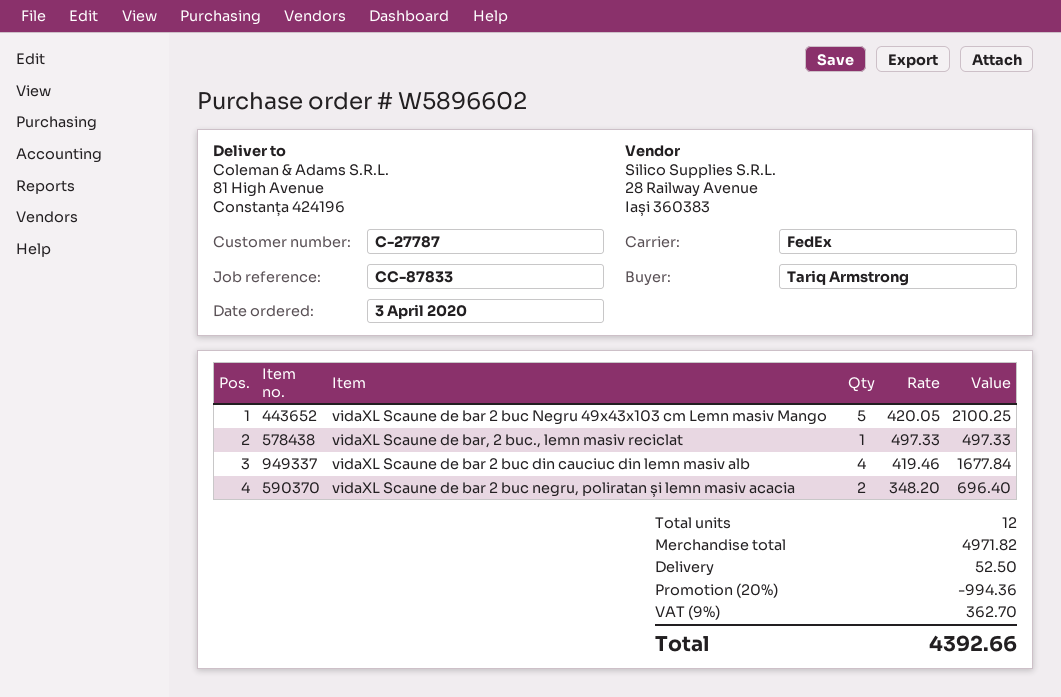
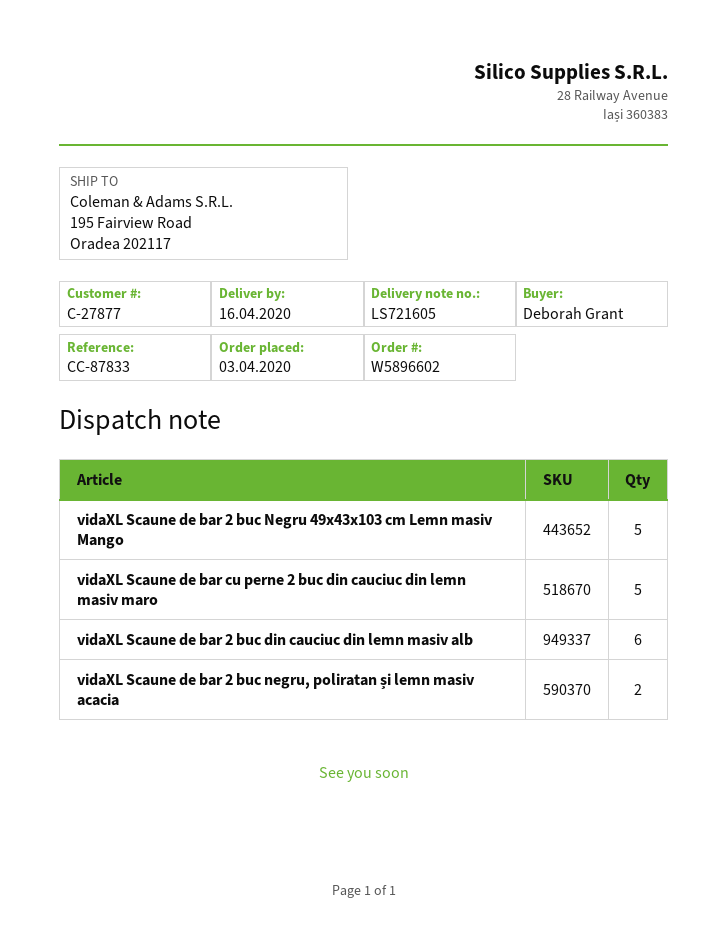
customer number: C-27787 -> C-27877
ordered by: Tariq Armstrong -> Deborah Grant
ship to: 81 High Avenue, Constanța 424196 -> 195 Fairview Road, Oradea 202117
vidaXL Scaune de bar, 2 buc., lemn masiv reciclat: 1 -> none
vidaXL Scaune de bar 2 buc din cauciuc din lemn masiv alb: 4 -> 6
vidaXL Scaune de bar cu perne 2 buc din cauciuc din lemn masiv maro: none -> 5

